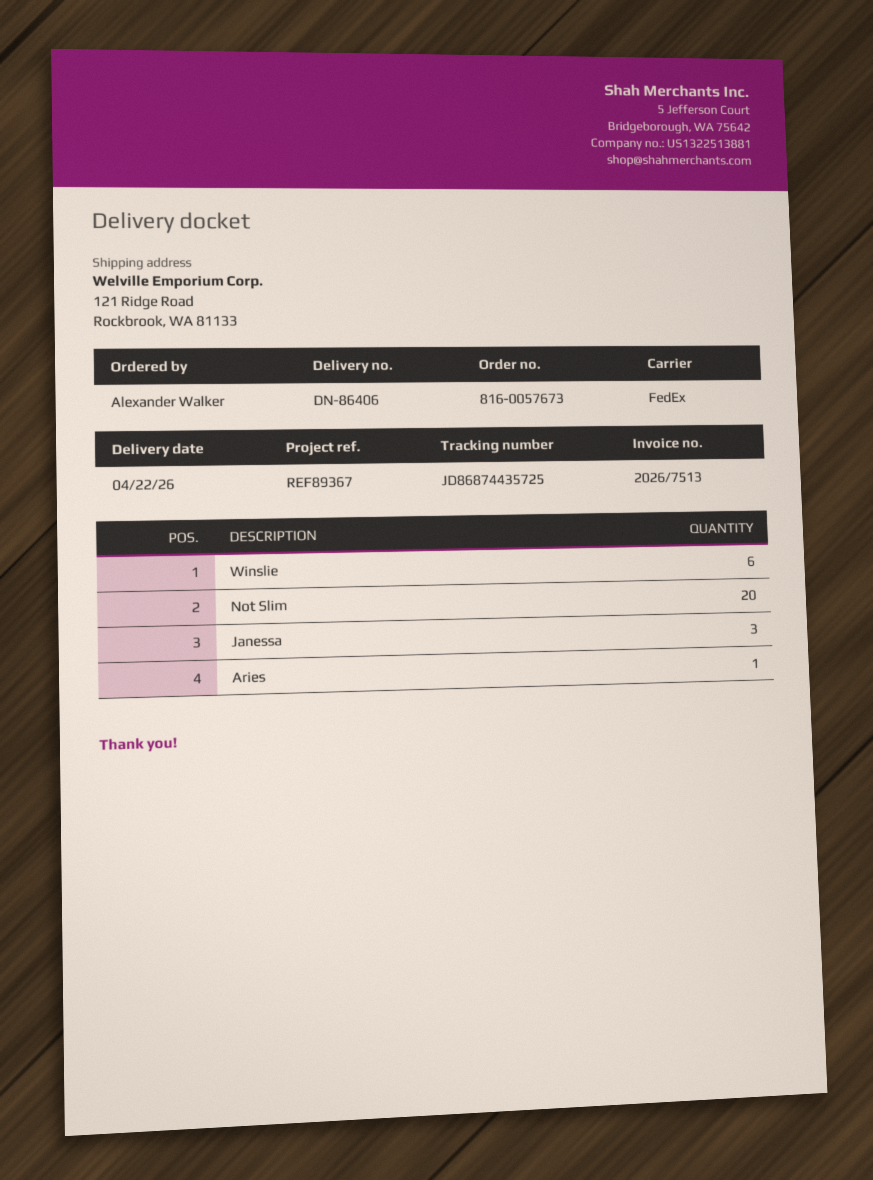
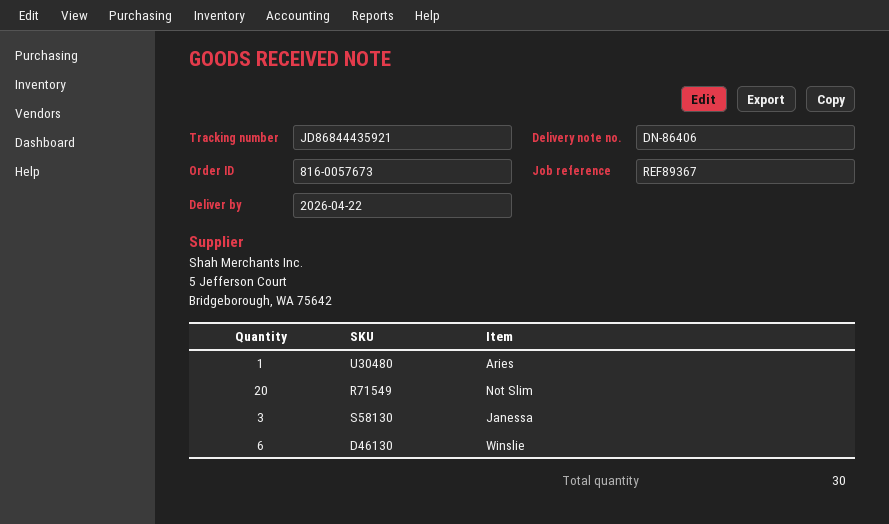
tracking number: JD86874435725 -> JD86844435921

